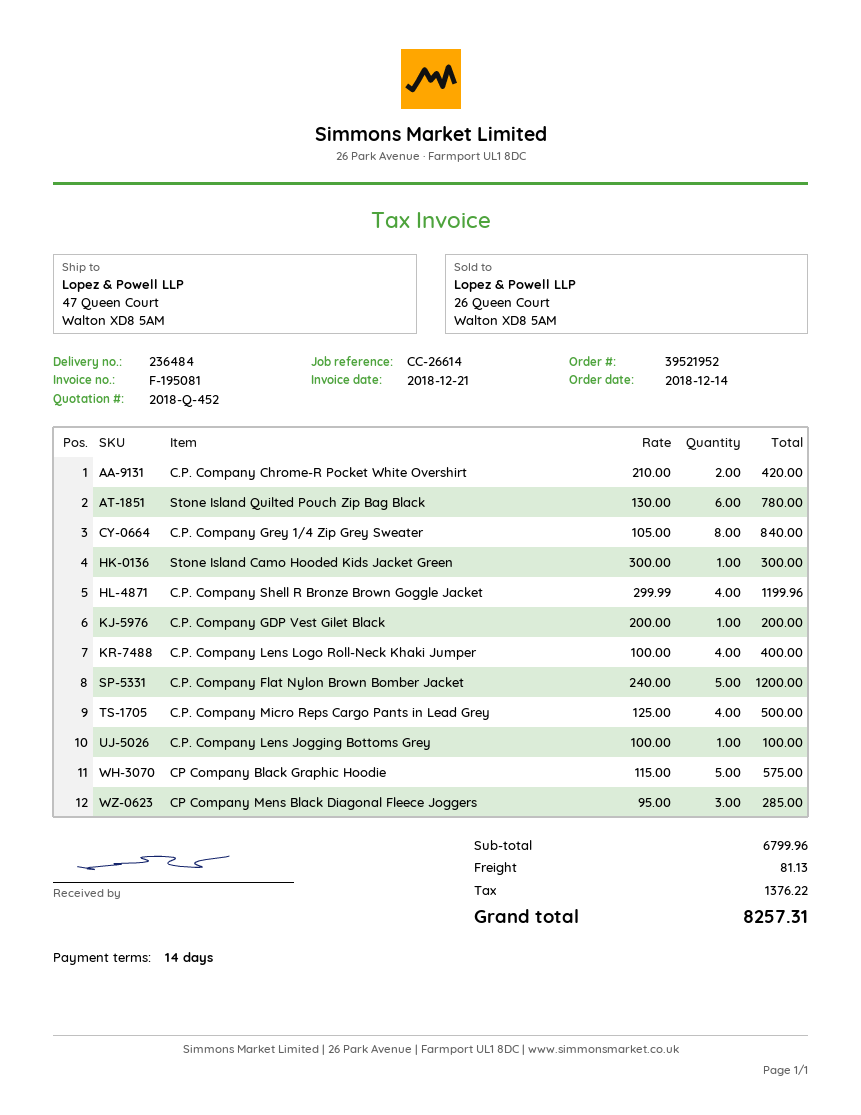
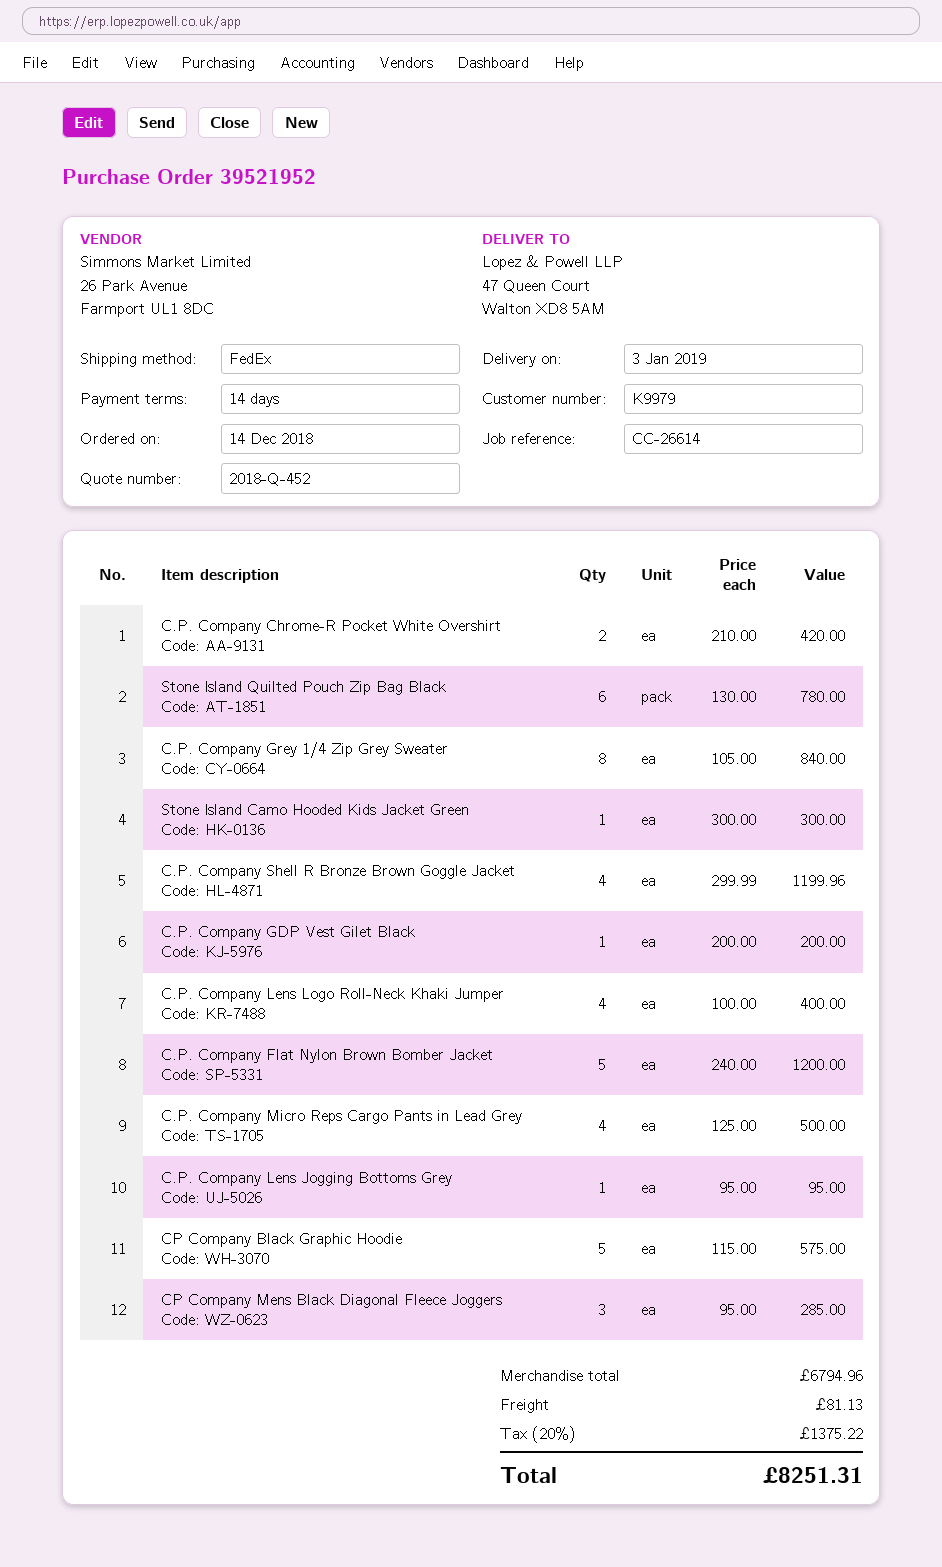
C.P. Company Lens Jogging Bottoms Grey: 1 x 100.00 = 100.00 -> 1 x 95.00 = 95.00
subtotal: 6799.96 -> 6794.96
tax: 1376.22 -> 1375.22
total: 8257.31 -> 8251.31

